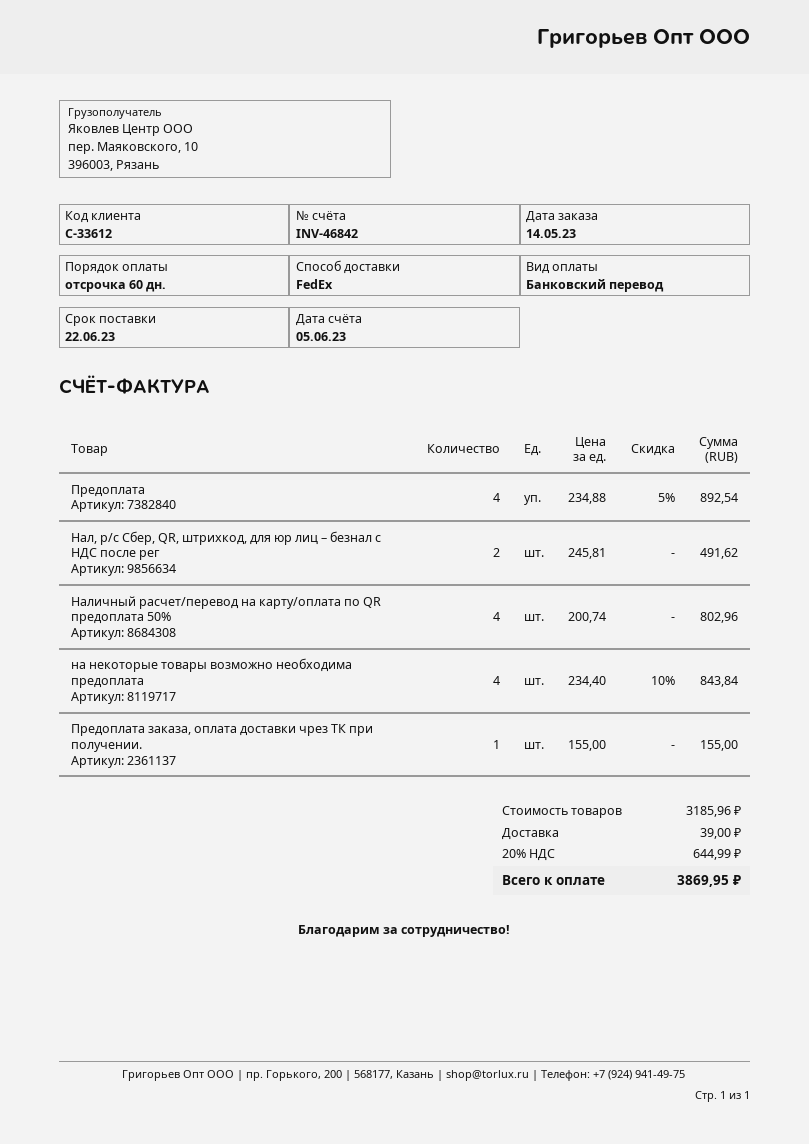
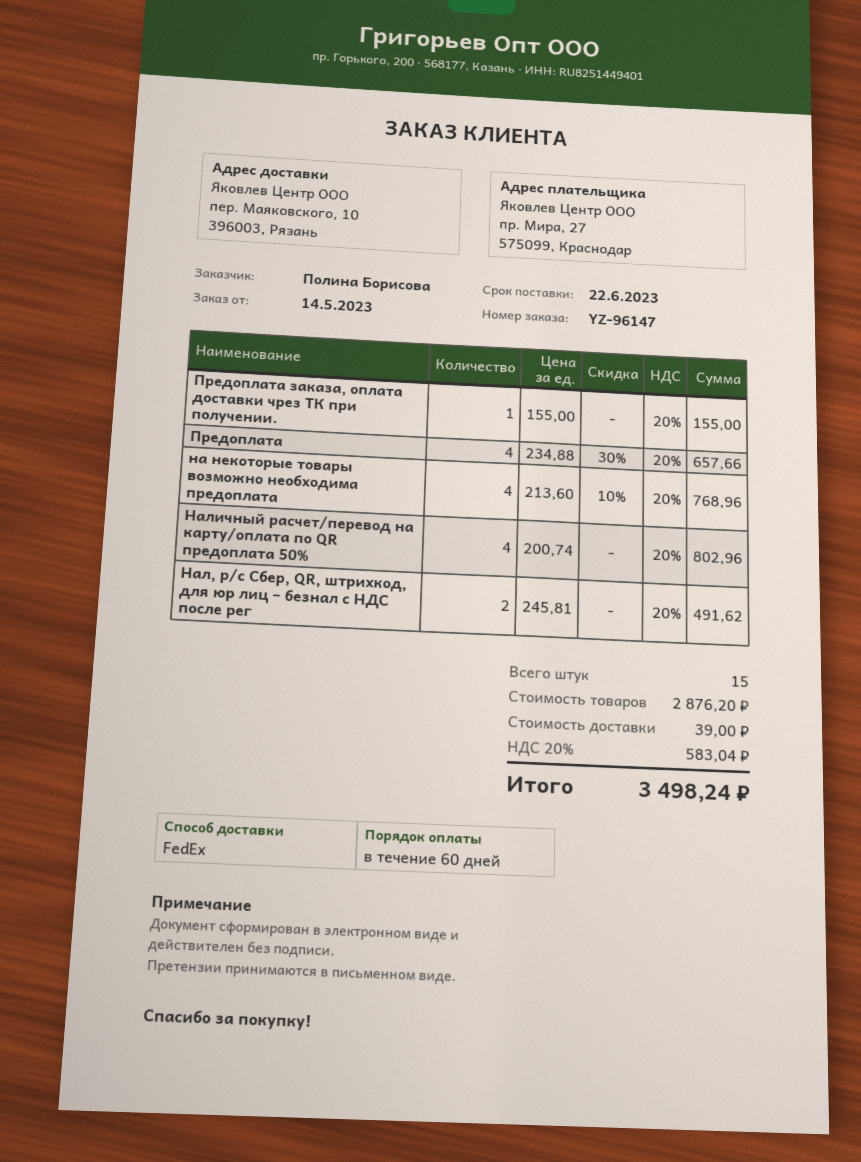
Предоплата: 4 x 234.88 - 5% = 892.54 -> 4 x 234.88 - 30% = 657.66
на некоторые товары возможно необходима предоплата: 4 x 234.40 - 10% = 843.84 -> 4 x 213.60 - 10% = 768.96
subtotal: 3185.96 -> 2876.20
tax: 20% = 644.99 -> 20% = 583.04
total: 3869.95 -> 3498.24

